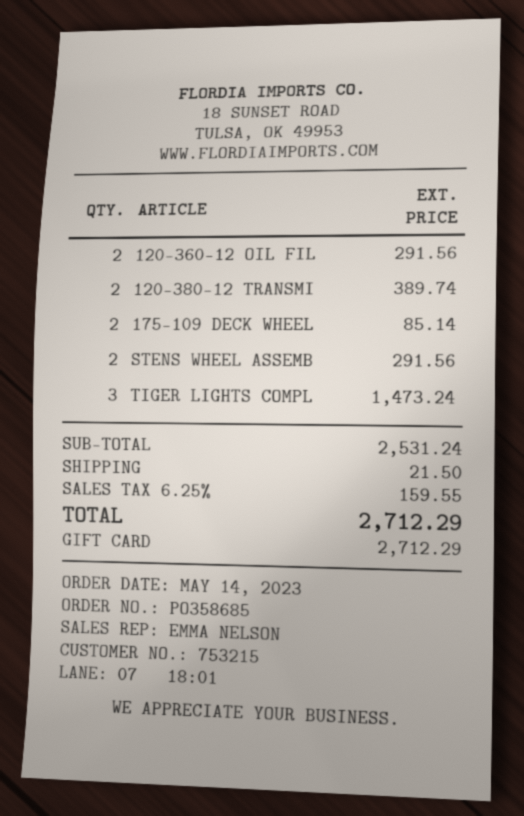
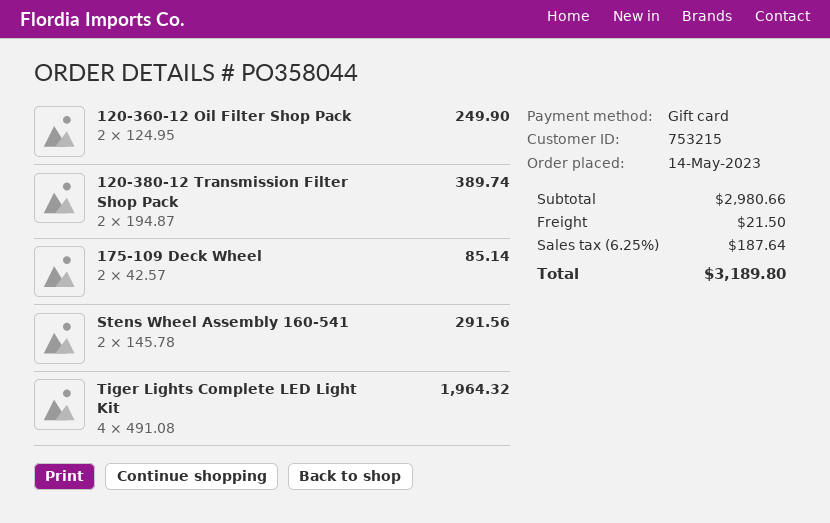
order number: PO358685 -> PO358044
120-360-12 OIL FIL: 2 for 291.56 -> 2 for 249.90
TIGER LIGHTS COMPL: 3 for 1473.24 -> 4 for 1964.32
subtotal: 2531.24 -> 2980.66
tax: 6.25% = 159.55 -> 6.25% = 187.64
total: 2712.29 -> 3189.80

